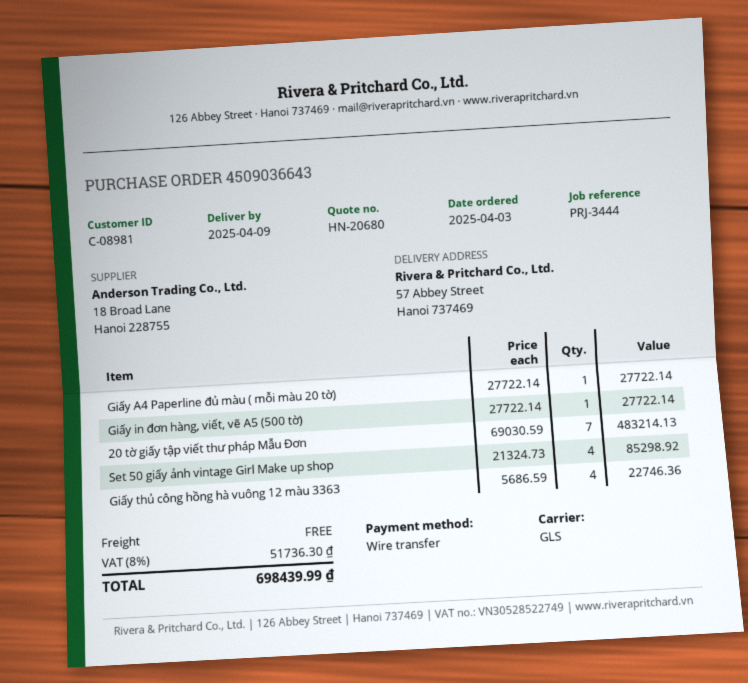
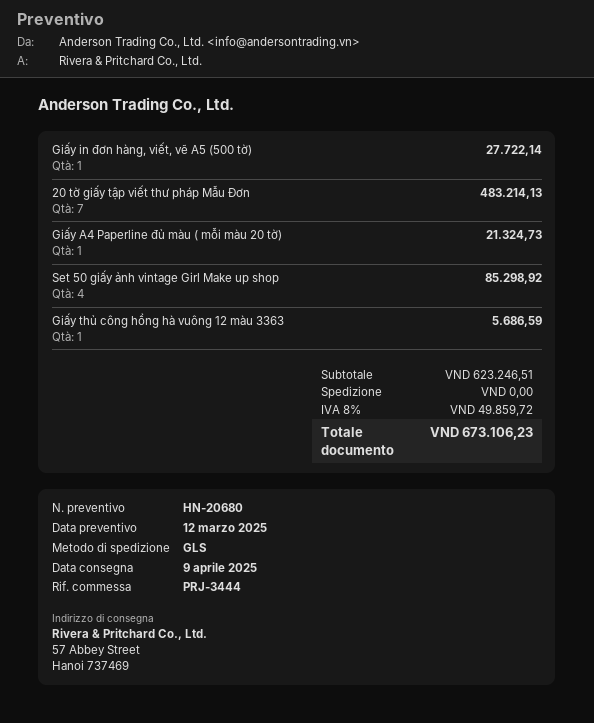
Giấy A4 Paperline đủ màu ( mỗi màu 20 tờ): 1 for 27722.14 -> 1 for 21324.73
Giấy thủ công hồng hà vuông 12 màu 3363: 4 for 22746.36 -> 1 for 5686.59
tax: 8% = 51736.30 -> 8% = 49859.72
total: 698439.99 -> 673106.23

